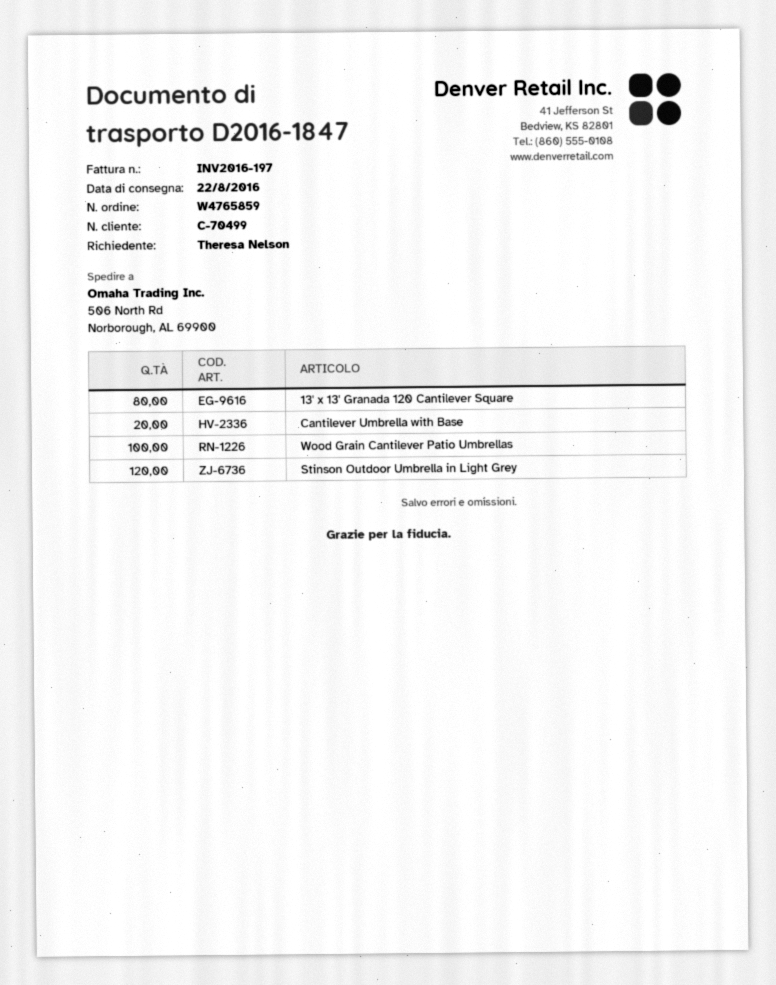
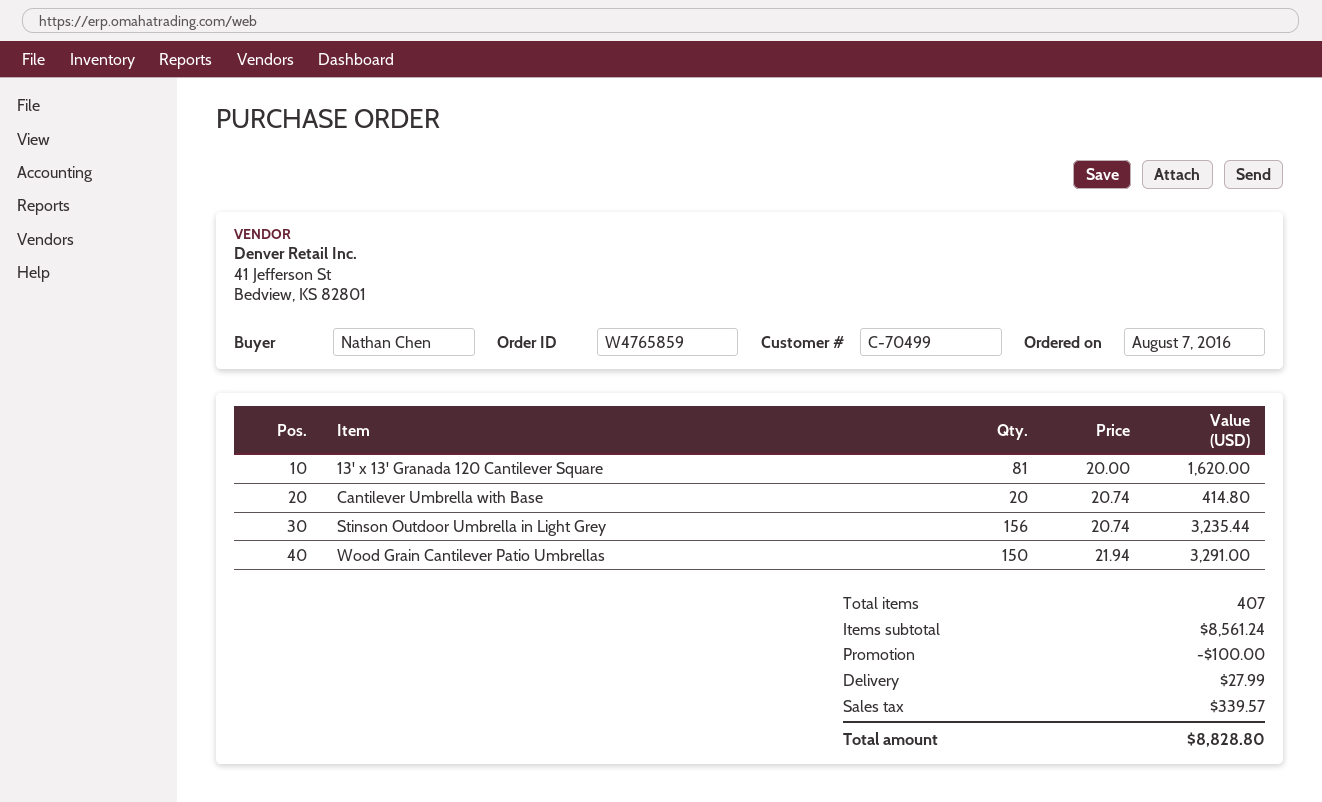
ordered by: Theresa Nelson -> Nathan Chen
13' x 13' Granada 120 Cantilever Square: 80 -> 81
Wood Grain Cantilever Patio Umbrellas: 100 -> 150
Stinson Outdoor Umbrella in Light Grey: 120 -> 156

